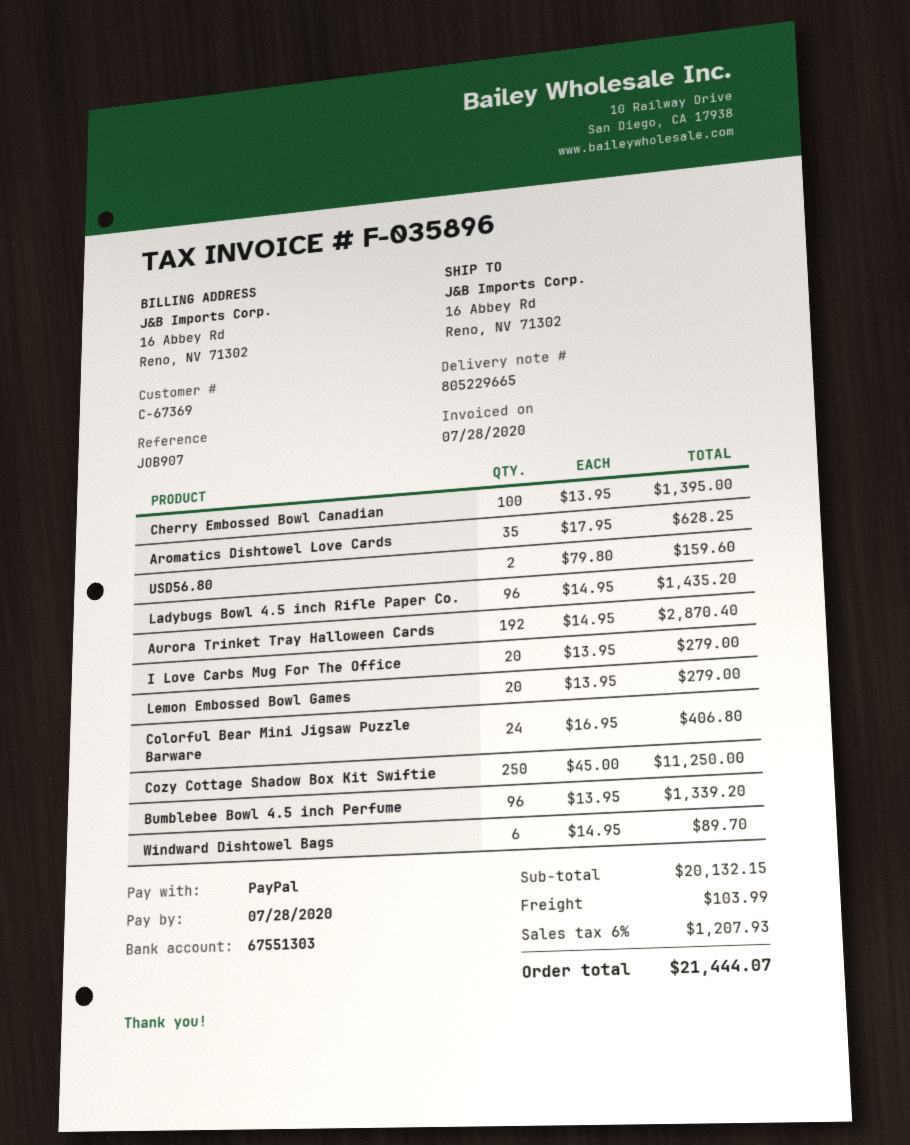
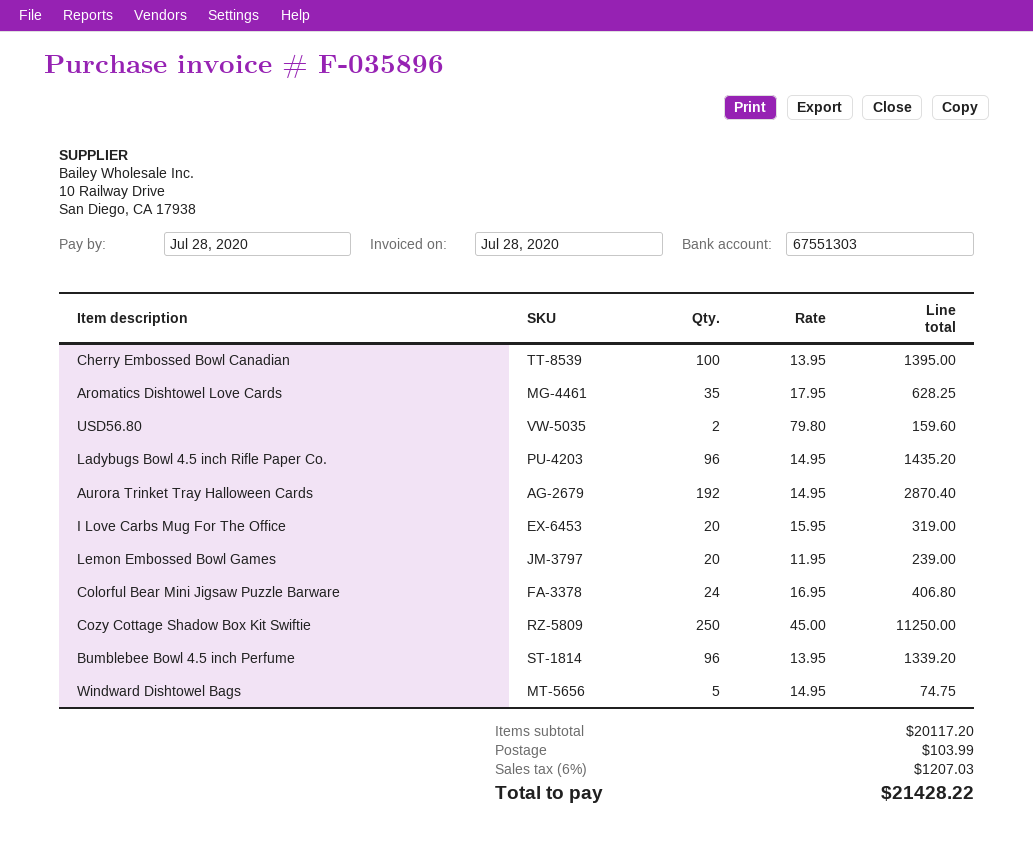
I Love Carbs Mug For The Office: 20 x 13.95 = 279.00 -> 20 x 15.95 = 319.00
Lemon Embossed Bowl Games: 20 x 13.95 = 279.00 -> 20 x 11.95 = 239.00
Windward Dishtowel Bags: 6 x 14.95 = 89.70 -> 5 x 14.95 = 74.75
subtotal: 20132.15 -> 20117.20
tax: 6% = 1207.93 -> 6% = 1207.03
total: 21444.07 -> 21428.22

